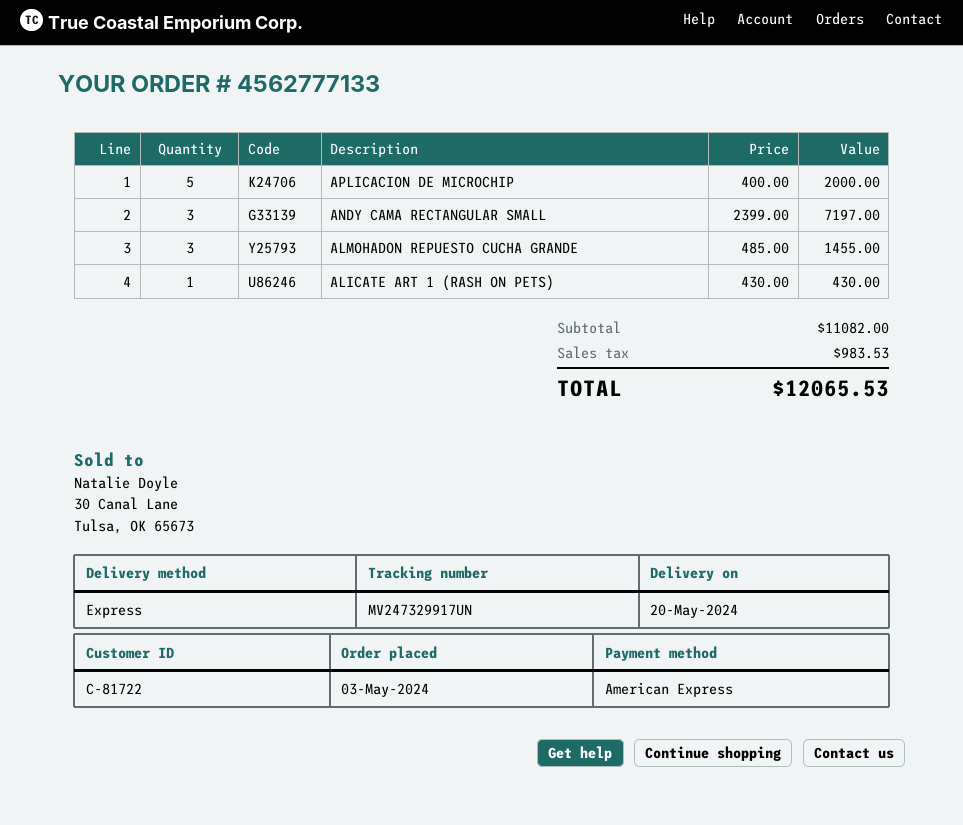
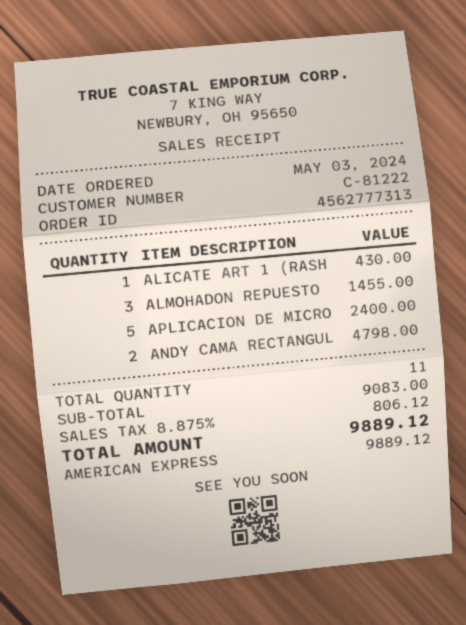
order number: 4562777133 -> 4562777313
customer number: C-81722 -> C-81222
APLICACION DE MICROCHIP: 5 for 2000.00 -> 5 for 2400.00
ANDY CAMA RECTANGULAR SMALL: 3 for 7197.00 -> 2 for 4798.00
subtotal: 11082.00 -> 9083.00
tax: 983.53 -> 806.12
total: 12065.53 -> 9889.12

